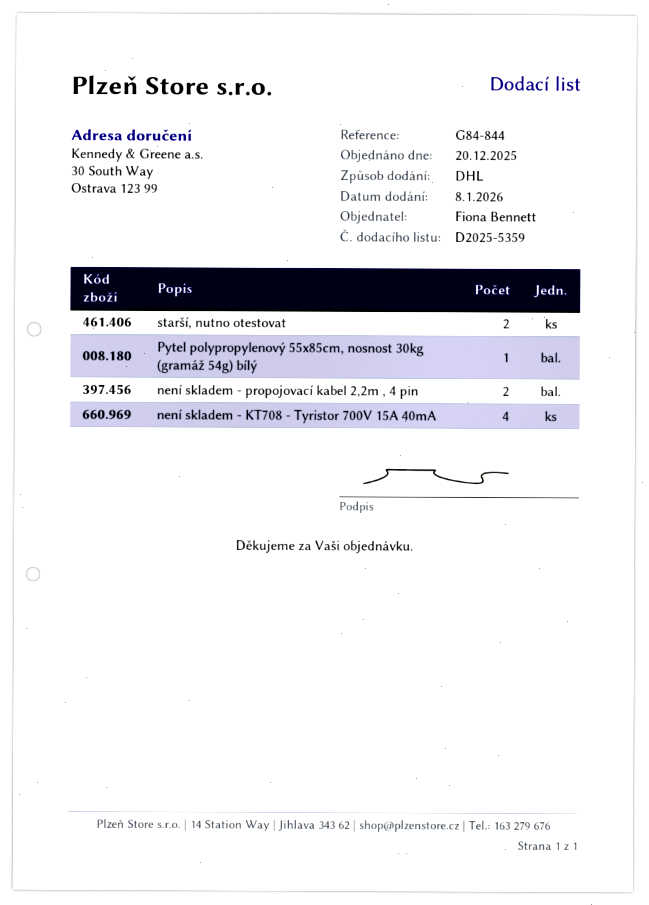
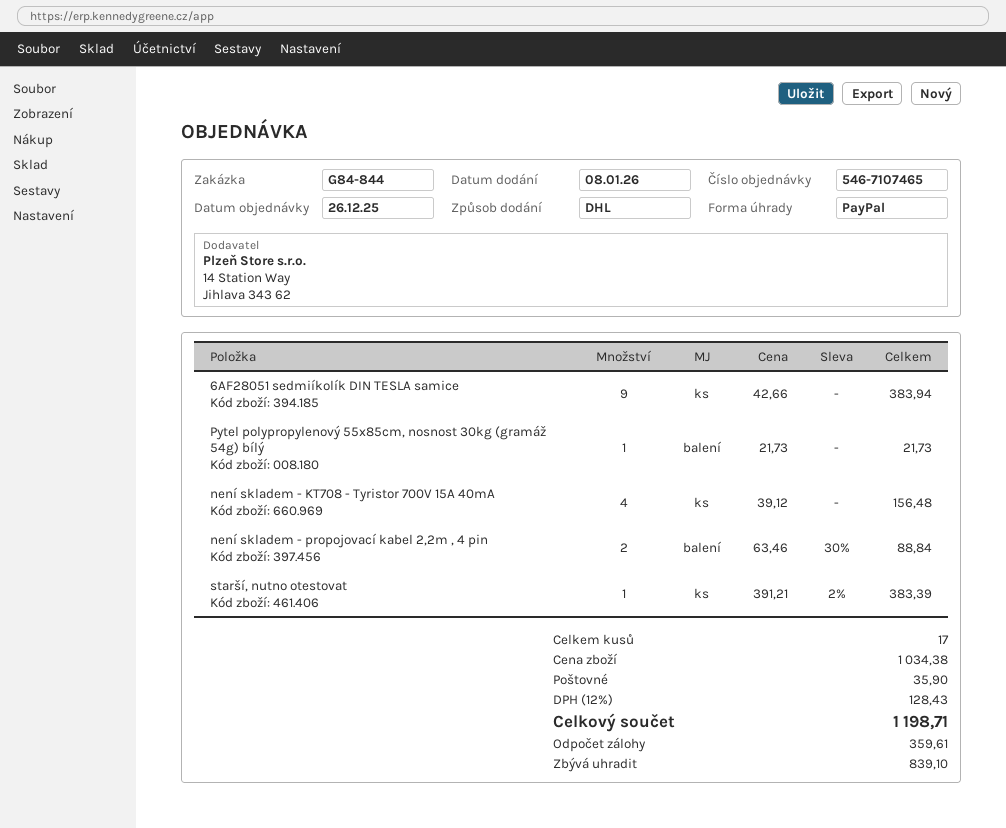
order date: 2025-12-20 -> 2025-12-26
starší, nutno otestovat: 2 -> 1
6AF28051 sedmiíkolík DIN TESLA samice: none -> 9

